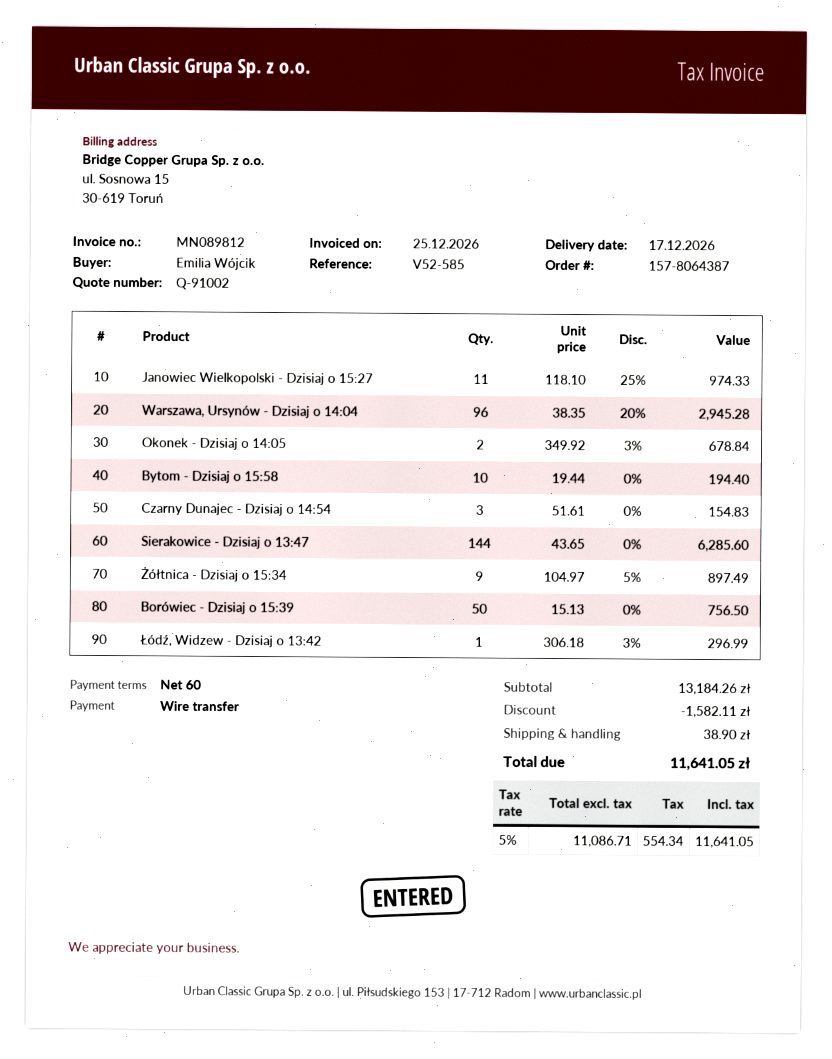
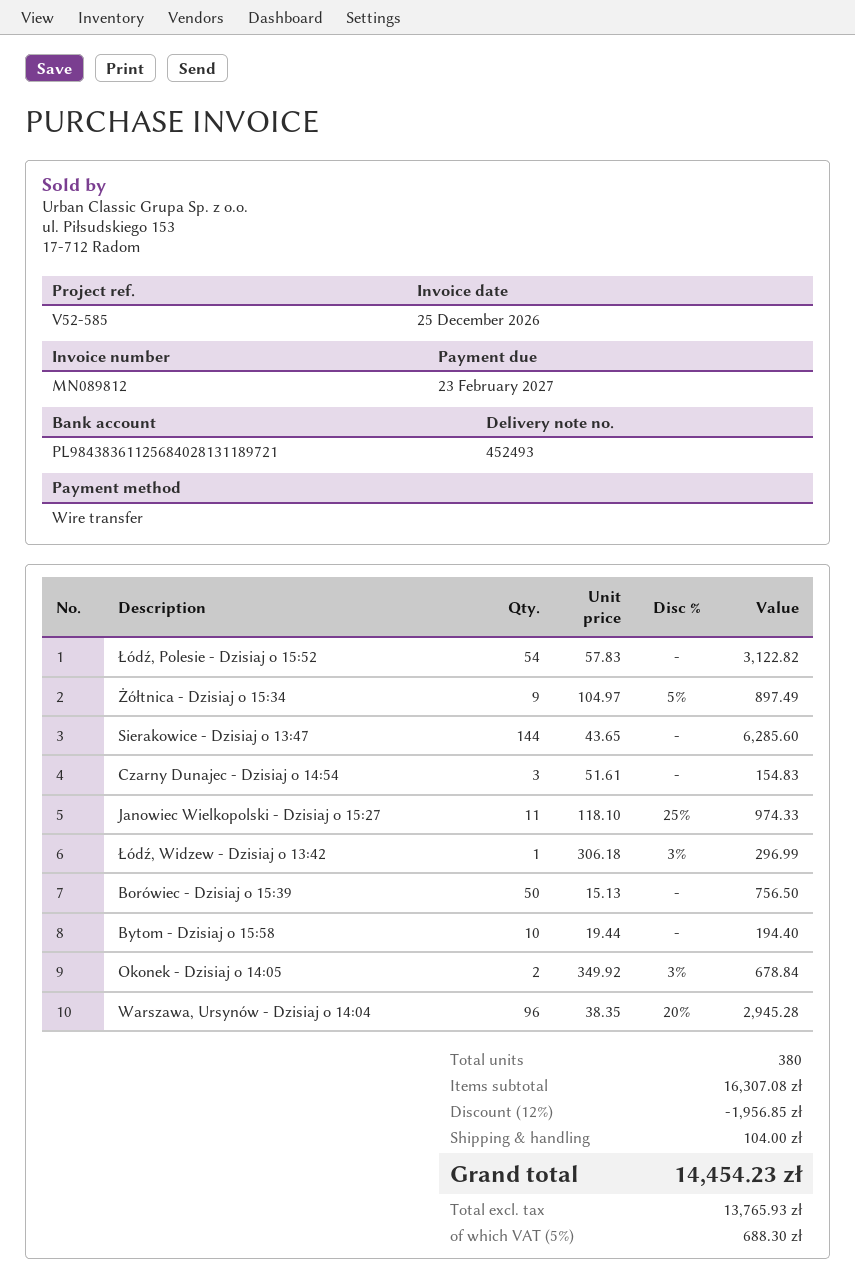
Łódź, Polesie - Dzisiaj o 15:52: none -> 54 x 57.83 = 3122.82
subtotal: 13184.26 -> 16307.08
discount: 1582.11 -> 1956.85
shipping: 38.90 -> 104.00
net: 11086.71 -> 13765.93
tax: 5% = 554.34 -> 5% = 688.30
total: 11641.05 -> 14454.23

